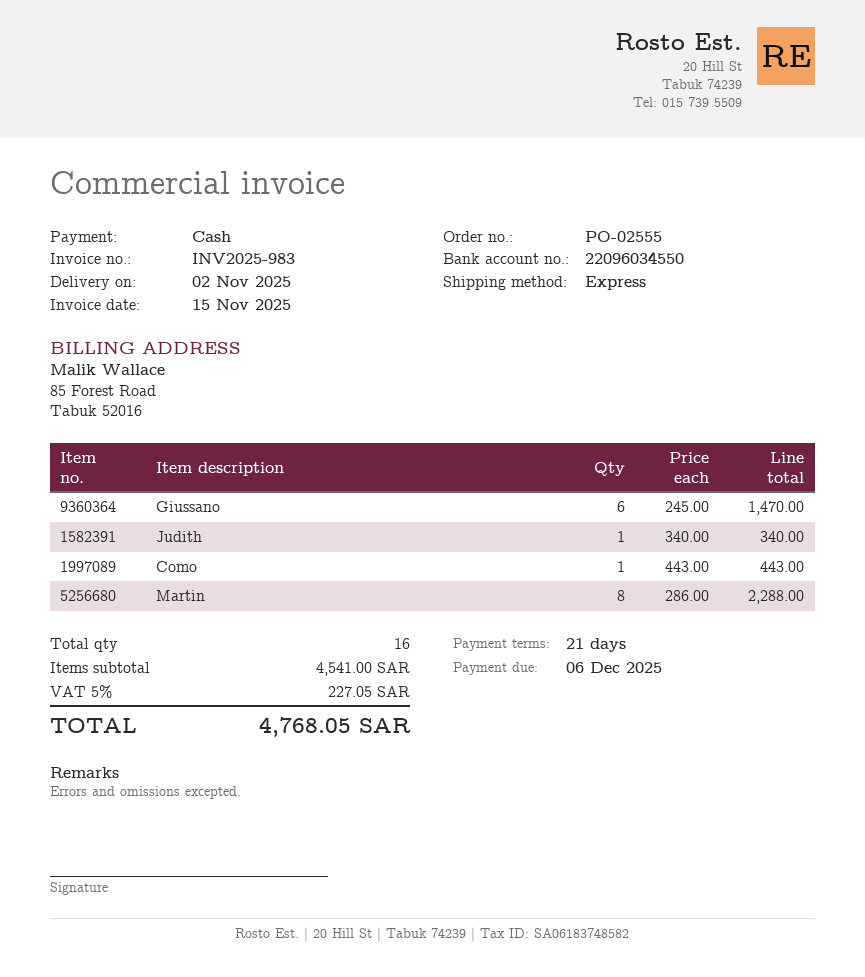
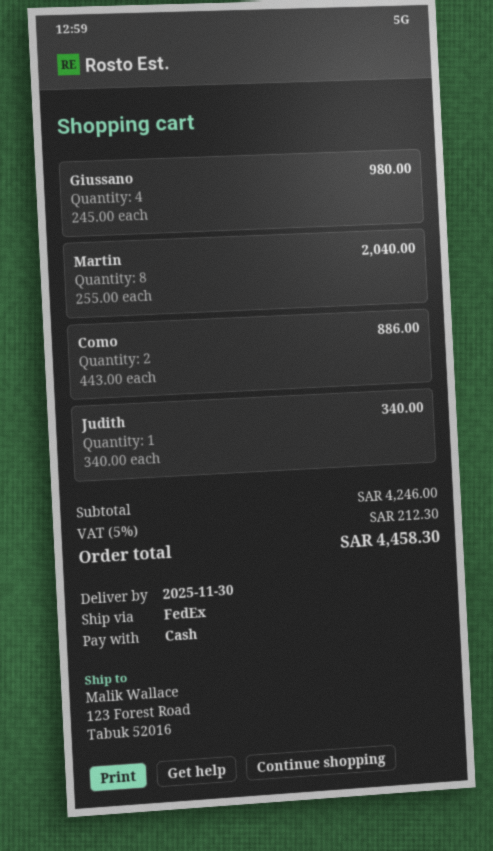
delivery date: 2025-11-02 -> 2025-11-30
shipping method: express -> FedEx
Giussano: 6 x 245.00 = 1470.00 -> 4 x 245.00 = 980.00
Como: 1 x 443.00 = 443.00 -> 2 x 443.00 = 886.00
Martin: 8 x 286.00 = 2288.00 -> 8 x 255.00 = 2040.00
subtotal: 4541.00 -> 4246.00
tax: 5% = 227.05 -> 5% = 212.30
total: 4768.05 -> 4458.30

